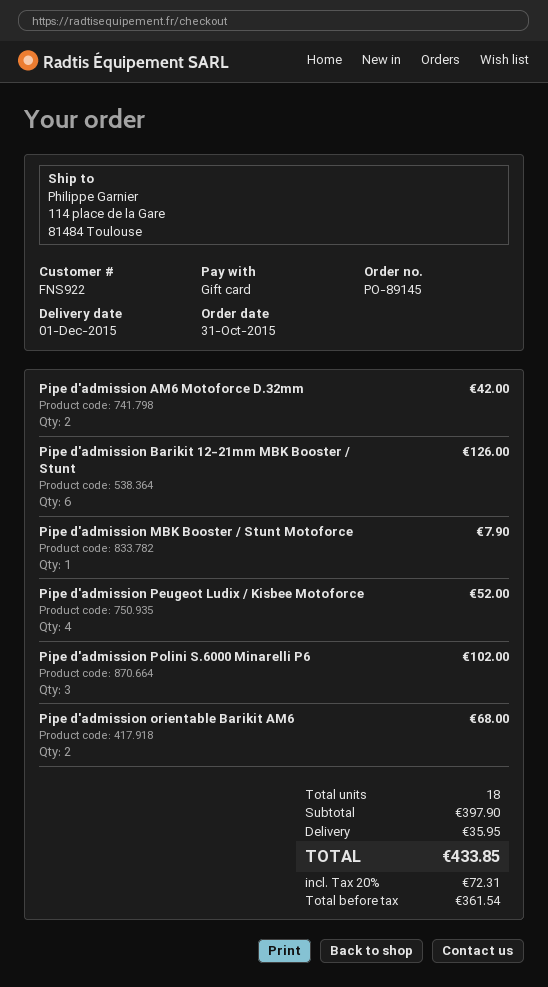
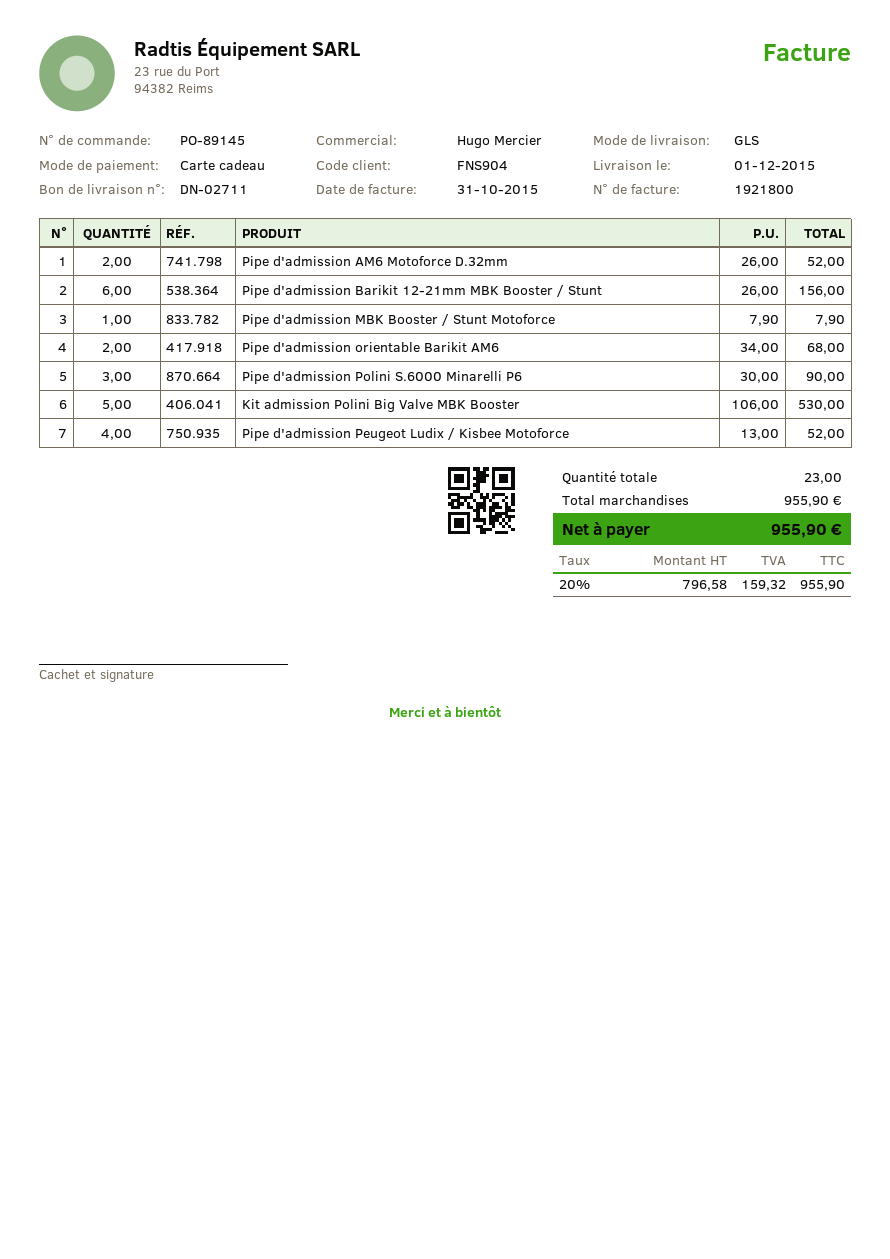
customer number: FNS922 -> FNS904
Pipe d'admission AM6 Motoforce D.32mm: 2 for 42.00 -> 2 for 52.00
Pipe d'admission Barikit 12-21mm MBK Booster / Stunt: 6 for 126.00 -> 6 for 156.00
Pipe d'admission Polini S.6000 Minarelli P6: 3 for 102.00 -> 3 for 90.00
Kit admission Polini Big Valve MBK Booster: none -> 5 for 530.00
total quantity: 18 -> 23
subtotal: 397.90 -> 955.90
shipping: 35.95 -> none
net: 361.54 -> 796.58
tax: 20% = 72.31 -> 20% = 159.32
total: 433.85 -> 955.90

